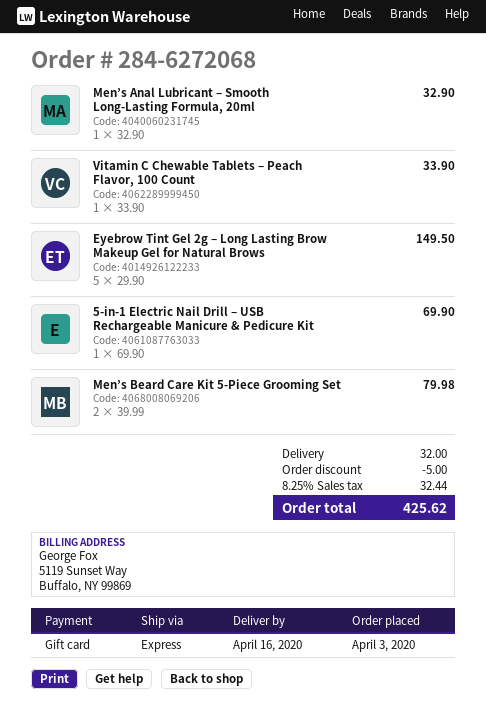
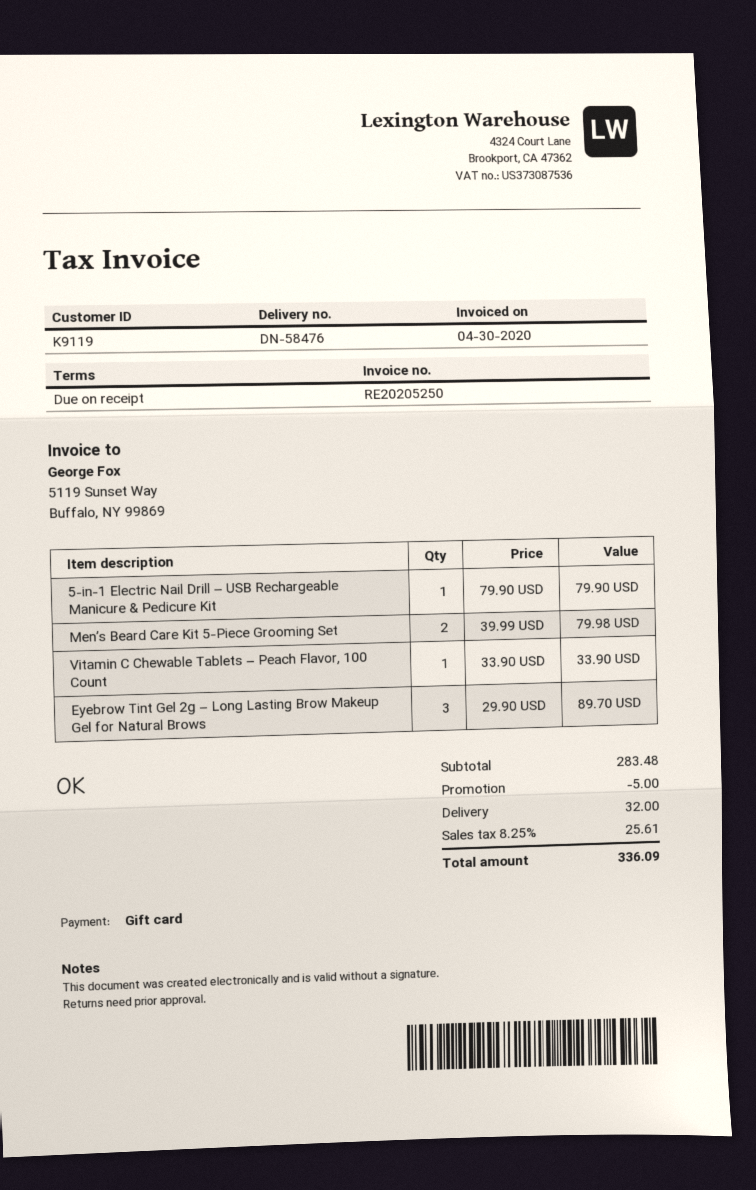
Men’s Anal Lubricant – Smooth Long-Lasting Formula, 20ml: 1 x 32.90 = 32.90 -> none
Eyebrow Tint Gel 2g – Long Lasting Brow Makeup Gel for Natural Brows: 5 x 29.90 = 149.50 -> 3 x 29.90 = 89.70
5-in-1 Electric Nail Drill – USB Rechargeable Manicure & Pedicure Kit: 1 x 69.90 = 69.90 -> 1 x 79.90 = 79.90
tax: 8.25% = 32.44 -> 8.25% = 25.61
total: 425.62 -> 336.09

